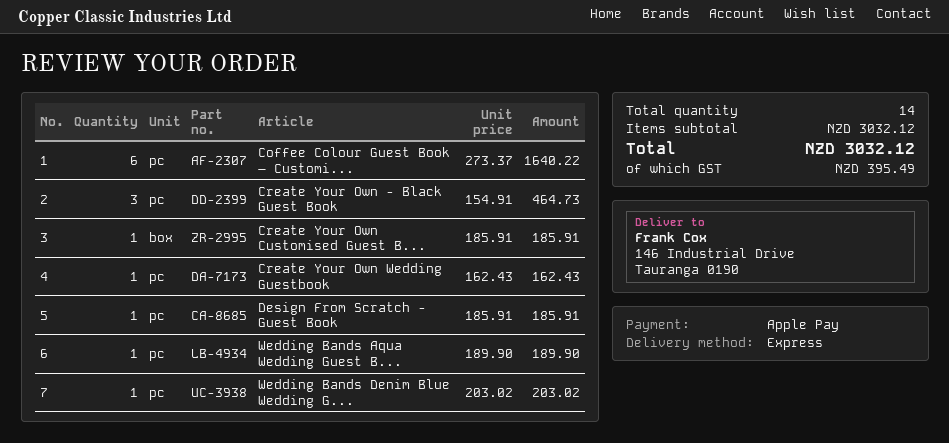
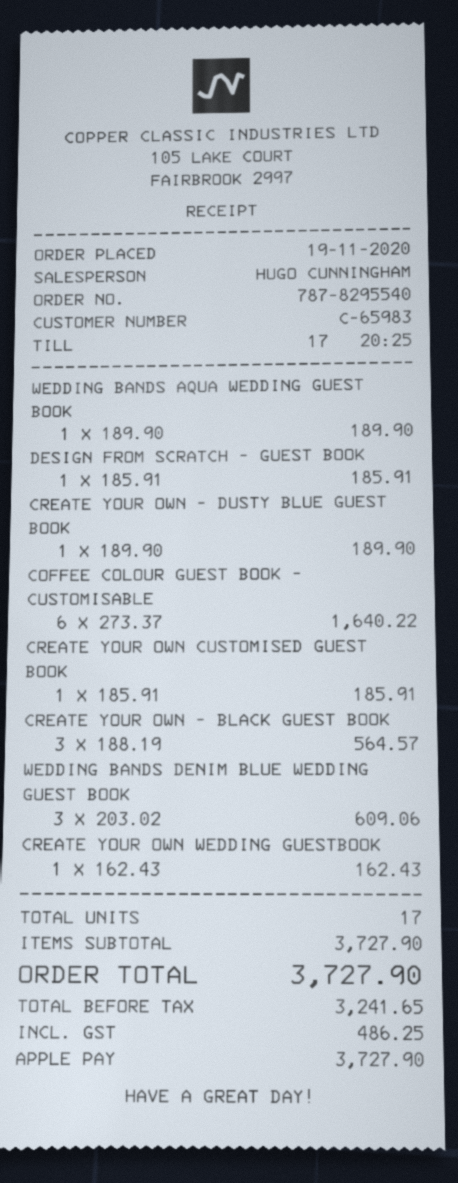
Create Your Own - Black Guest Book: 3 x 154.91 = 464.73 -> 3 x 188.19 = 564.57
Wedding Bands Denim Blue Wedding G...: 1 x 203.02 = 203.02 -> 3 x 203.02 = 609.06
CREATE YOUR OWN - DUSTY BLUE GUEST BOOK: none -> 1 x 189.90 = 189.90
total quantity: 14 -> 17
subtotal: 3032.12 -> 3727.90
tax: 395.49 -> 486.25
total: 3032.12 -> 3727.90

